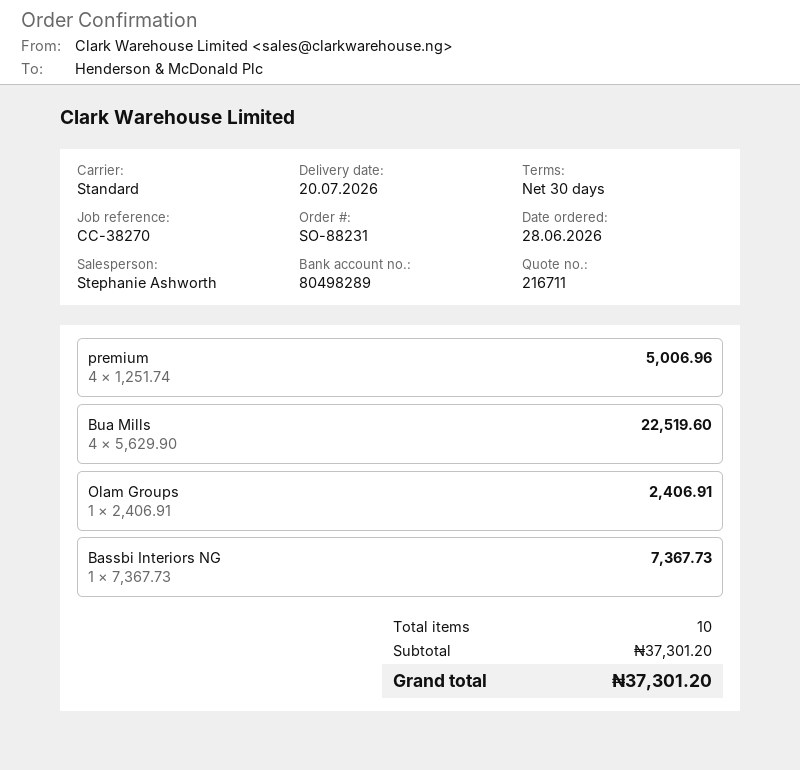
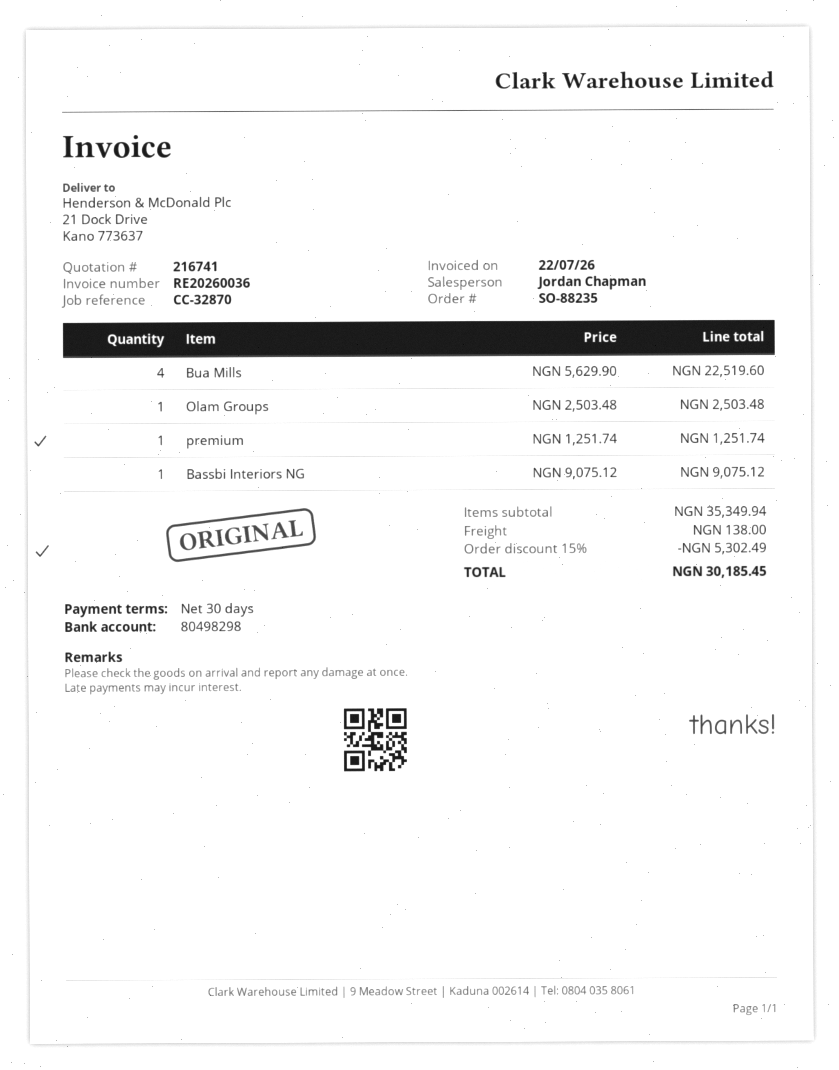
quote number: 216711 -> 216741
order number: SO-88231 -> SO-88235
reference: CC-38270 -> CC-32870
sales rep: Stephanie Ashworth -> Jordan Chapman
bank account: 80498289 -> 80498298
premium: 4 x 1251.74 = 5006.96 -> 1 x 1251.74 = 1251.74
Olam Groups: 1 x 2406.91 = 2406.91 -> 1 x 2503.48 = 2503.48
Bassbi Interiors NG: 1 x 7367.73 = 7367.73 -> 1 x 9075.12 = 9075.12
subtotal: 37301.20 -> 35349.94
discount: none -> 15% = 5302.49
shipping: none -> 138.00
total: 37301.20 -> 30185.45

